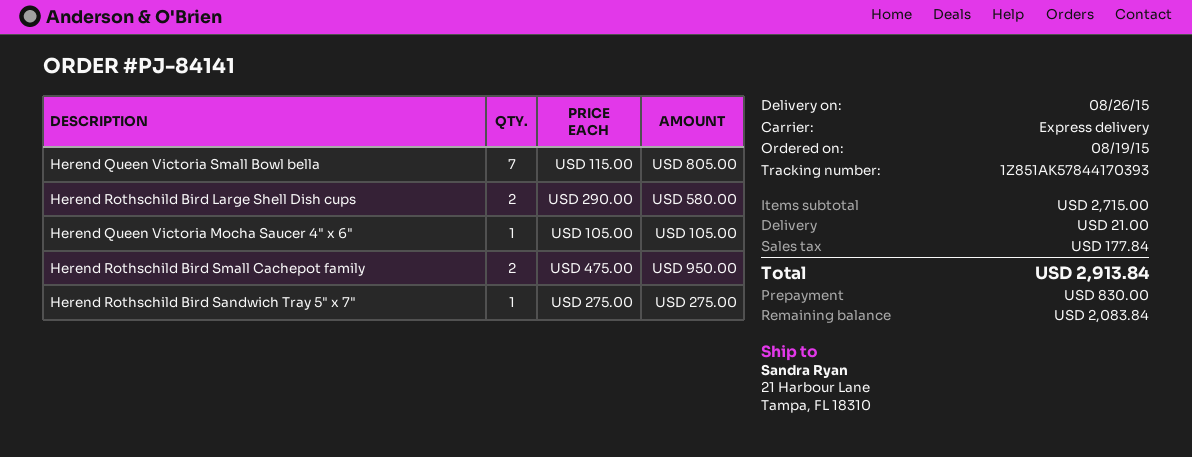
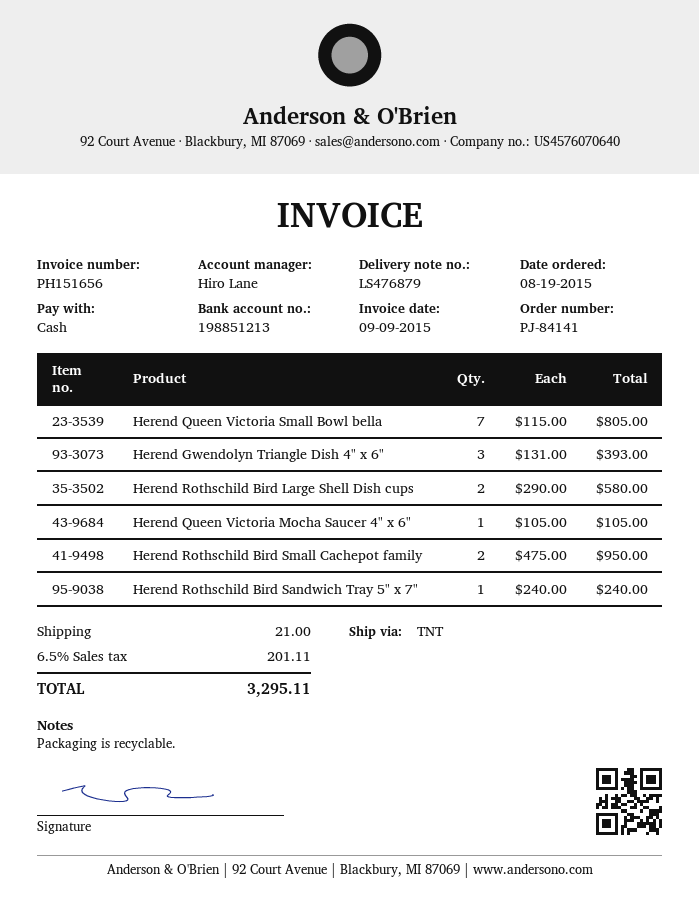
shipping method: express -> TNT
Herend Rothschild Bird Sandwich Tray 5" x 7": 1 x 275.00 = 275.00 -> 1 x 240.00 = 240.00
Herend Gwendolyn Triangle Dish 4" x 6": none -> 3 x 131.00 = 393.00
tax: 177.84 -> 201.11
total: 2913.84 -> 3295.11

